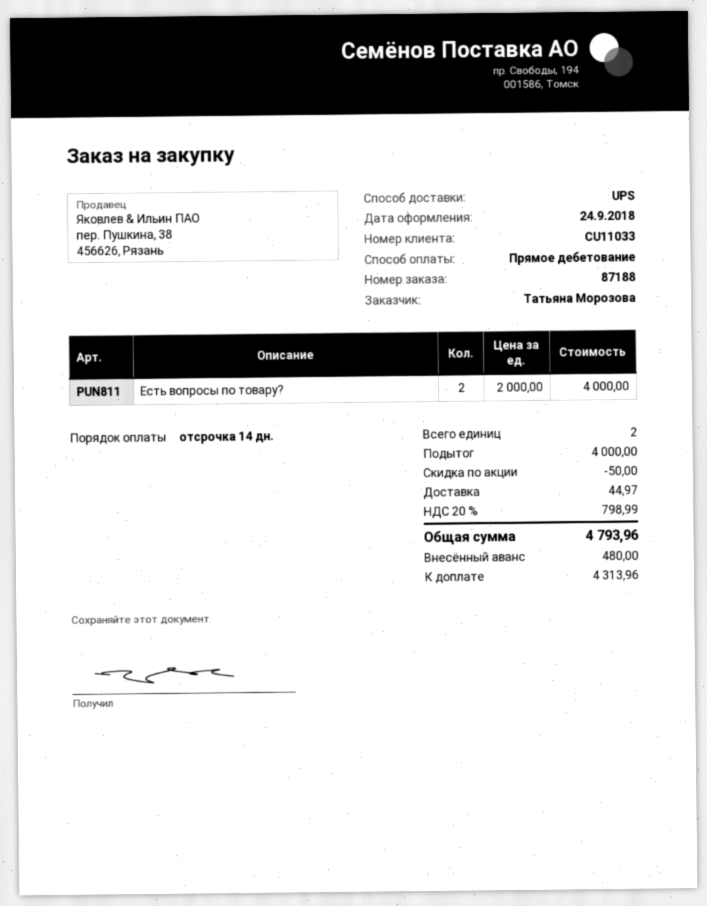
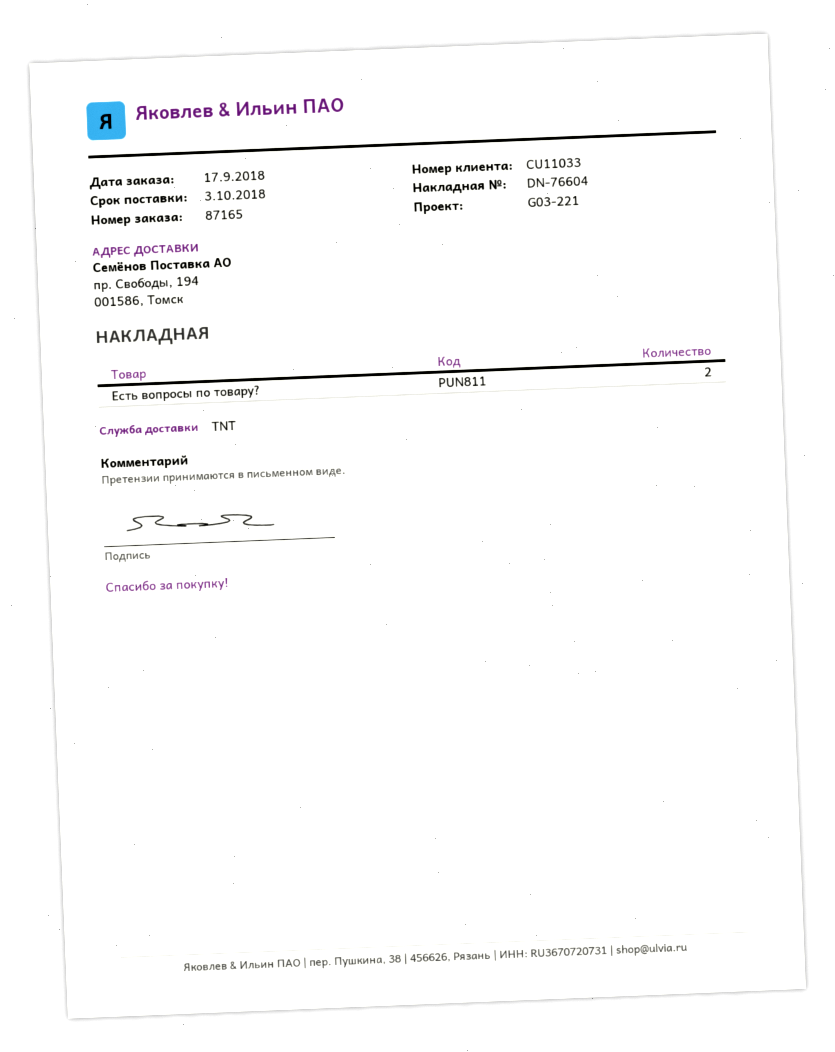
order number: 87188 -> 87165
order date: 2018-09-24 -> 2018-09-17
shipping method: UPS -> TNT

